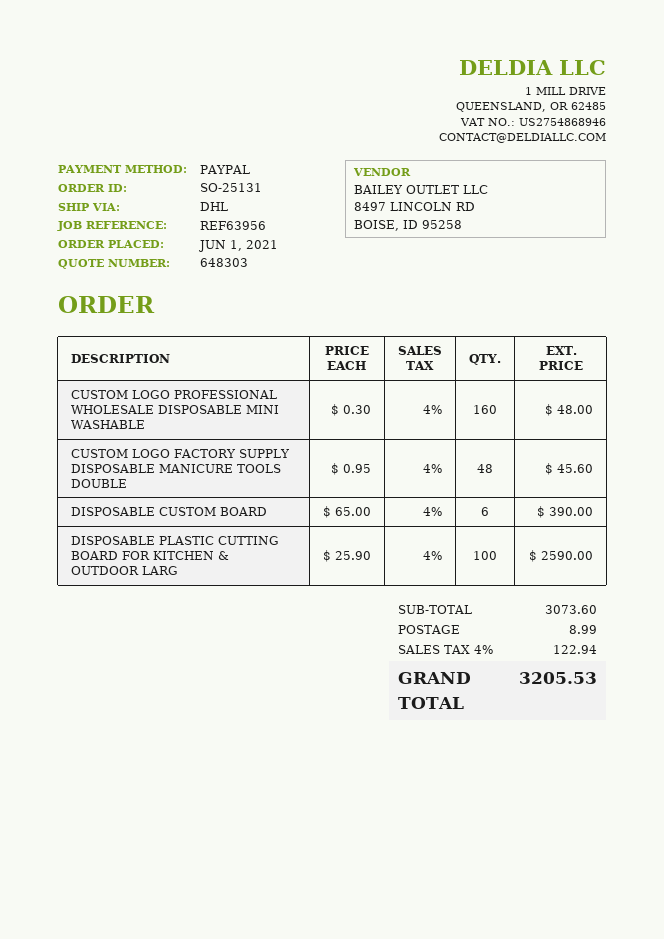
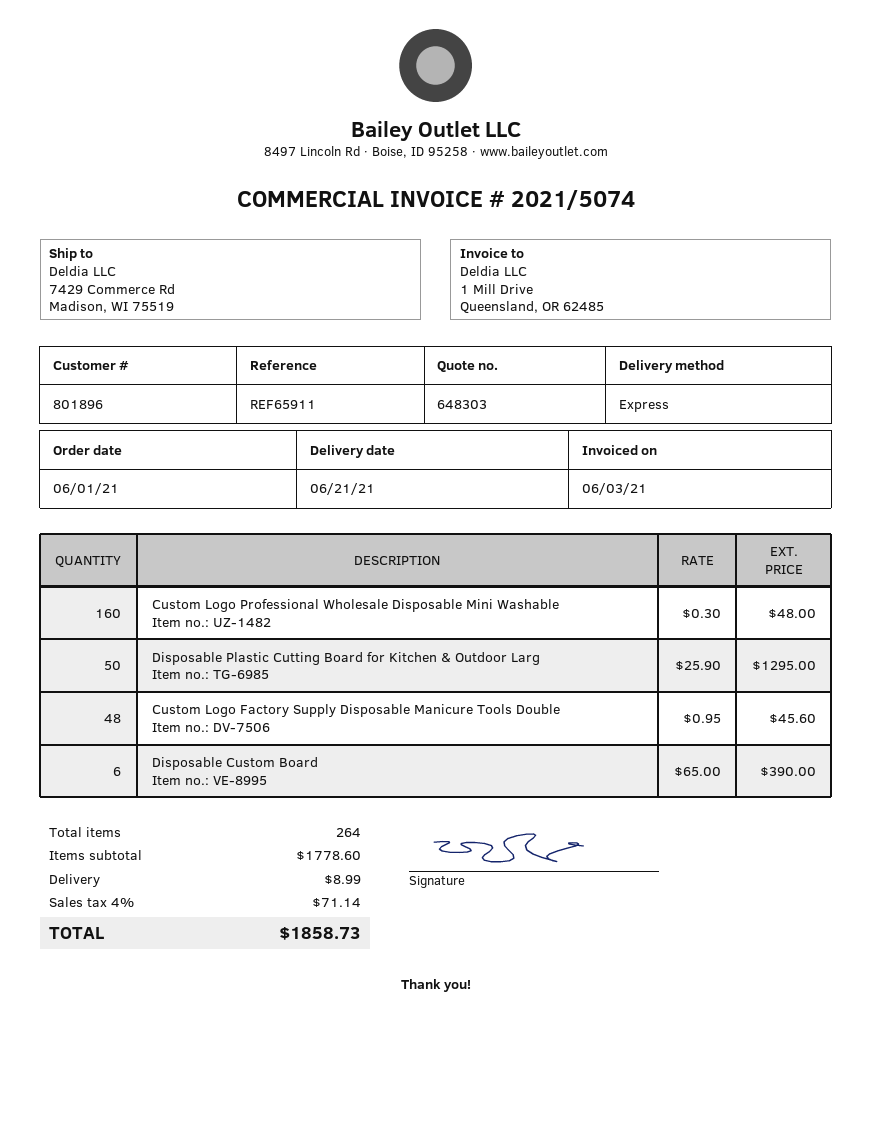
reference: REF63956 -> REF65911
shipping method: DHL -> express
DISPOSABLE PLASTIC CUTTING BOARD FOR KITCHEN & OUTDOOR LARG: 100 x 25.90 = 2590.00 -> 50 x 25.90 = 1295.00
subtotal: 3073.60 -> 1778.60
tax: 4% = 122.94 -> 4% = 71.14
total: 3205.53 -> 1858.73

